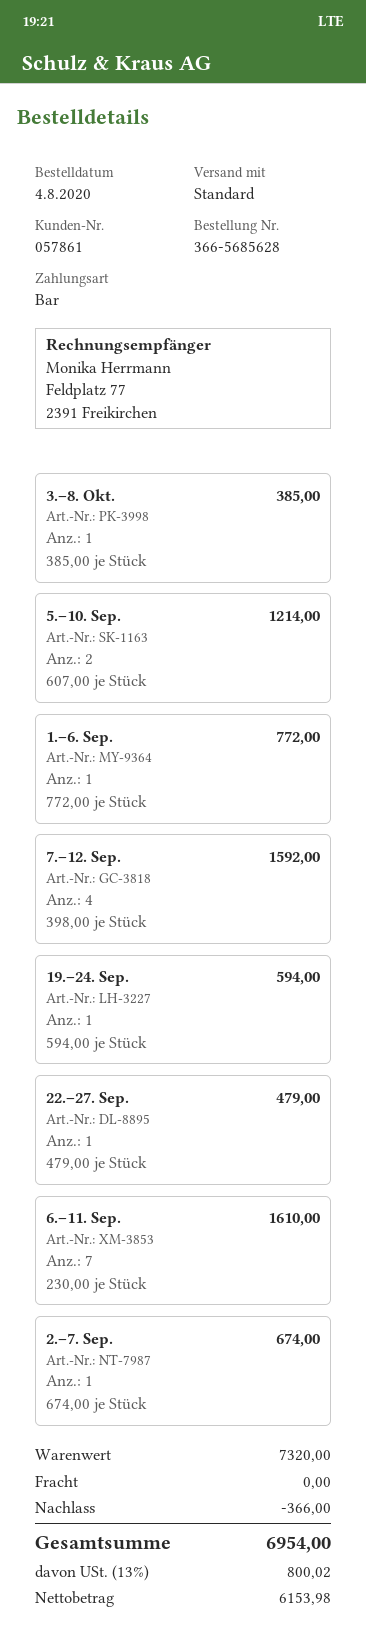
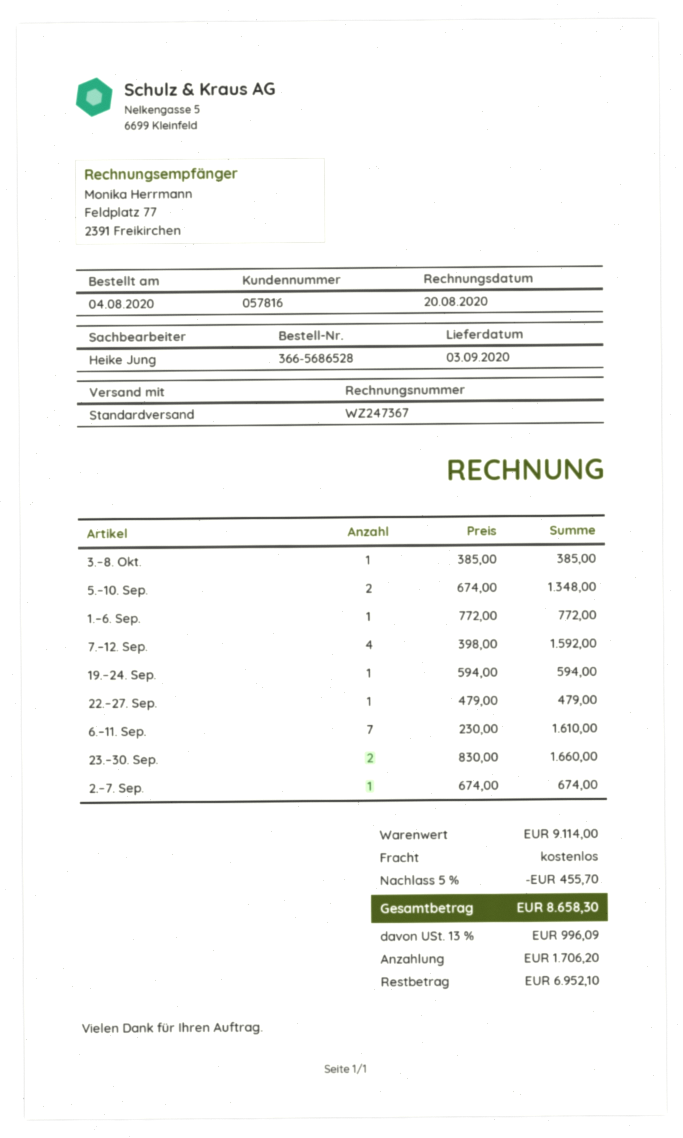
order number: 366-5685628 -> 366-5686528
customer number: 057861 -> 057816
5.–10. Sep.: 2 x 607.00 = 1214.00 -> 2 x 674.00 = 1348.00
23.–30. Sep.: none -> 2 x 830.00 = 1660.00
subtotal: 7320.00 -> 9114.00
discount: 366.00 -> 455.70
tax: 13% = 800.02 -> 13% = 996.09
total: 6954.00 -> 8658.30

